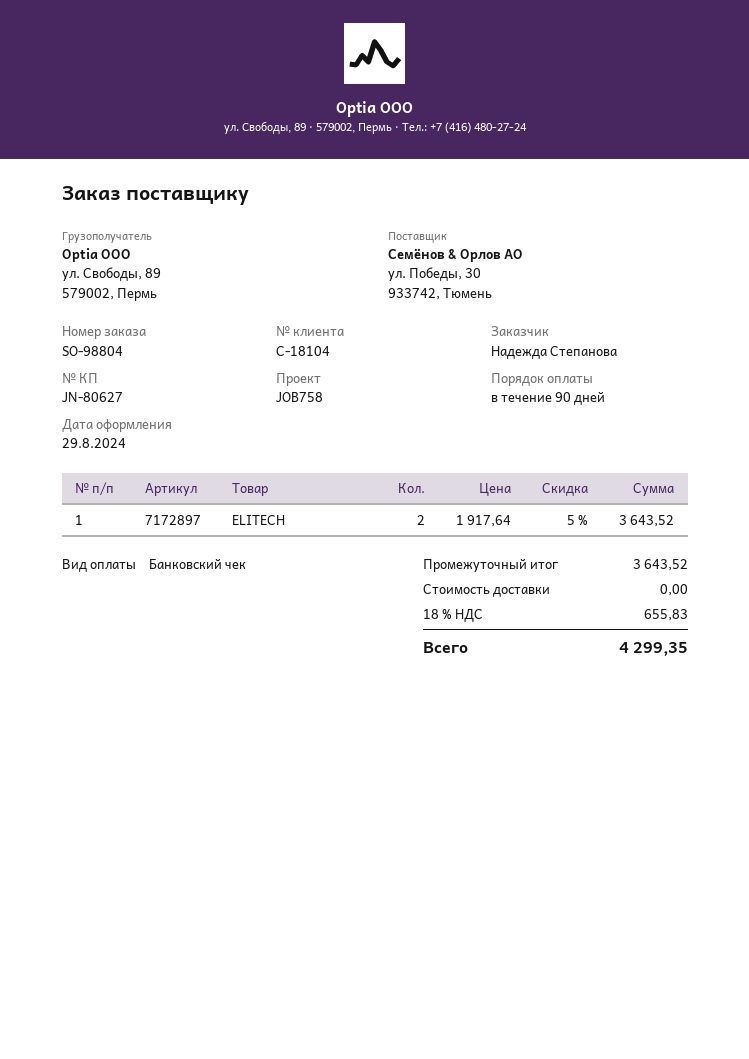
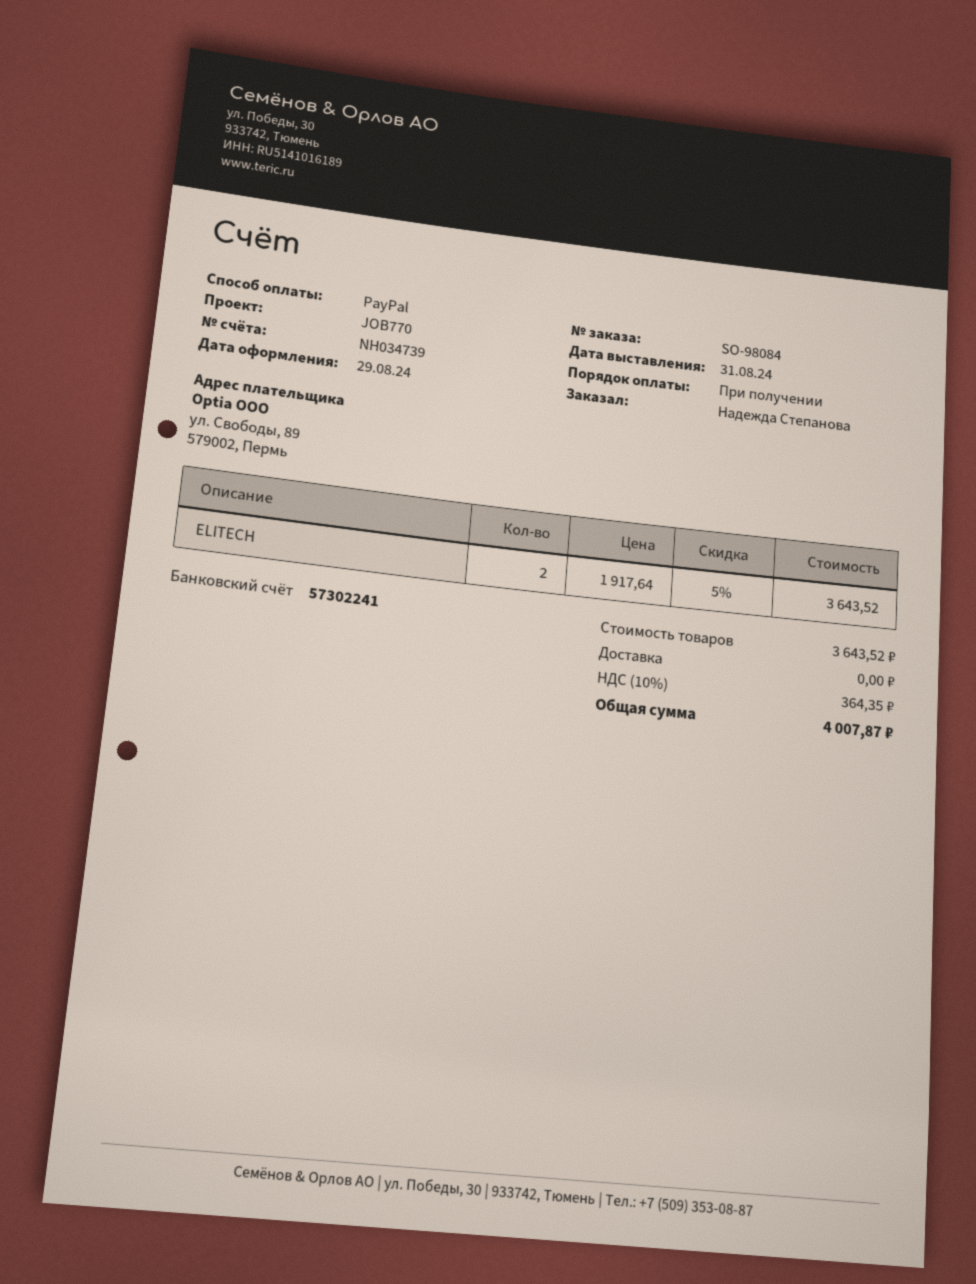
order number: SO-98804 -> SO-98084
payment terms: 90 days -> on receipt
reference: JOB758 -> JOB770
payment method: cheque -> PayPal
tax: 18% = 655.83 -> 10% = 364.35
total: 4299.35 -> 4007.87

